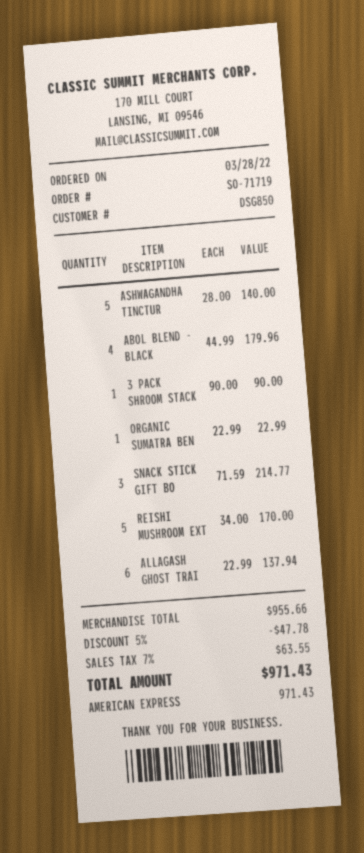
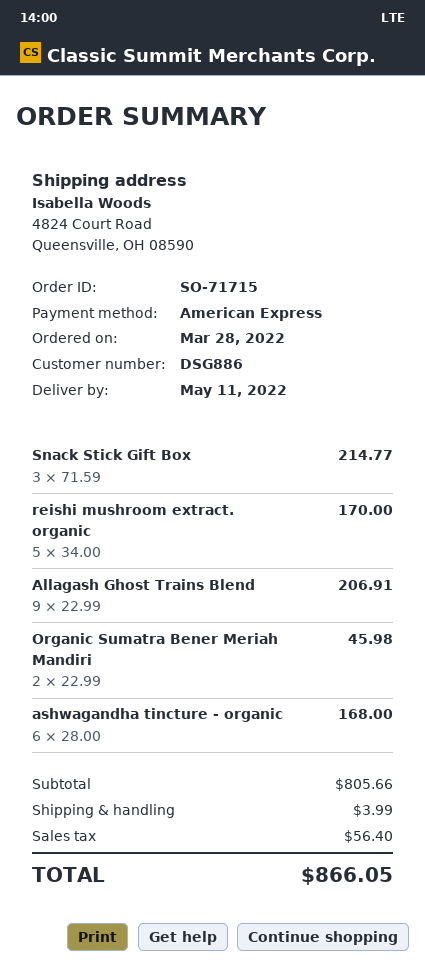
order number: SO-71719 -> SO-71715
customer number: DSG850 -> DSG886
ASHWAGANDHA TINCTUR: 5 x 28.00 = 140.00 -> 6 x 28.00 = 168.00
ABOL BLEND - BLACK: 4 x 44.99 = 179.96 -> none
3 PACK SHROOM STACK: 1 x 90.00 = 90.00 -> none
ORGANIC SUMATRA BEN: 1 x 22.99 = 22.99 -> 2 x 22.99 = 45.98
ALLAGASH GHOST TRAI: 6 x 22.99 = 137.94 -> 9 x 22.99 = 206.91
subtotal: 955.66 -> 805.66
discount: 5% = 47.78 -> none
shipping: none -> 3.99
tax: 63.55 -> 56.40
total: 971.43 -> 866.05

